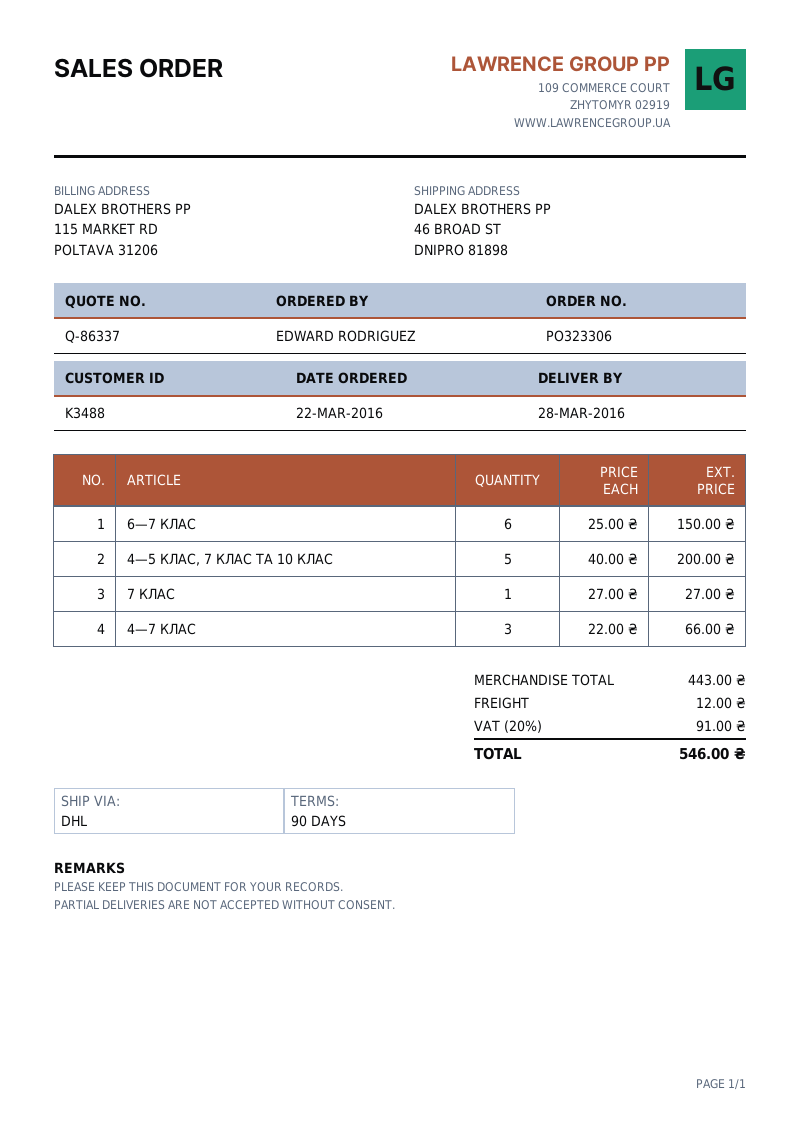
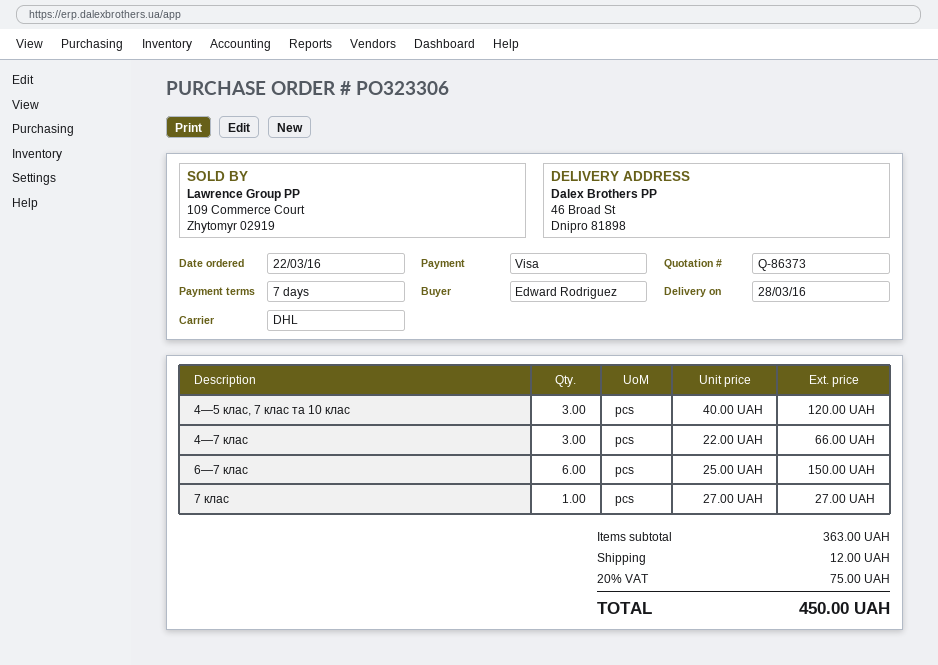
quote number: Q-86337 -> Q-86373
payment terms: 90 days -> 7 days
4—5 КЛАС, 7 КЛАС ТА 10 КЛАС: 5 x 40.00 = 200.00 -> 3 x 40.00 = 120.00
subtotal: 443.00 -> 363.00
tax: 20% = 91.00 -> 20% = 75.00
total: 546.00 -> 450.00

